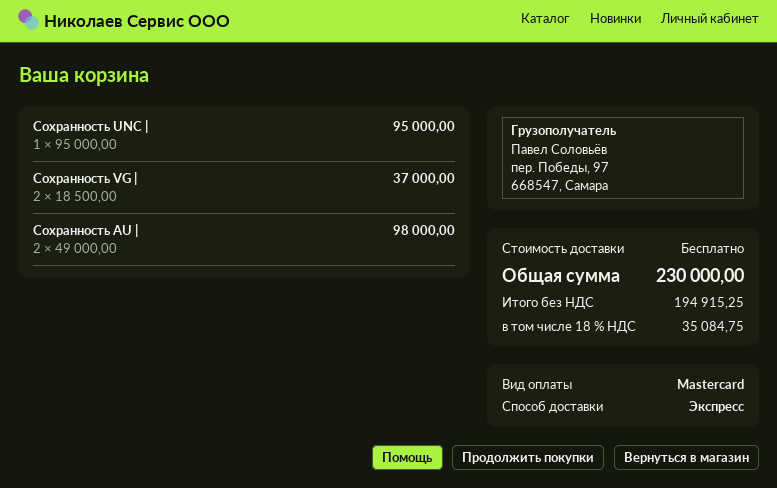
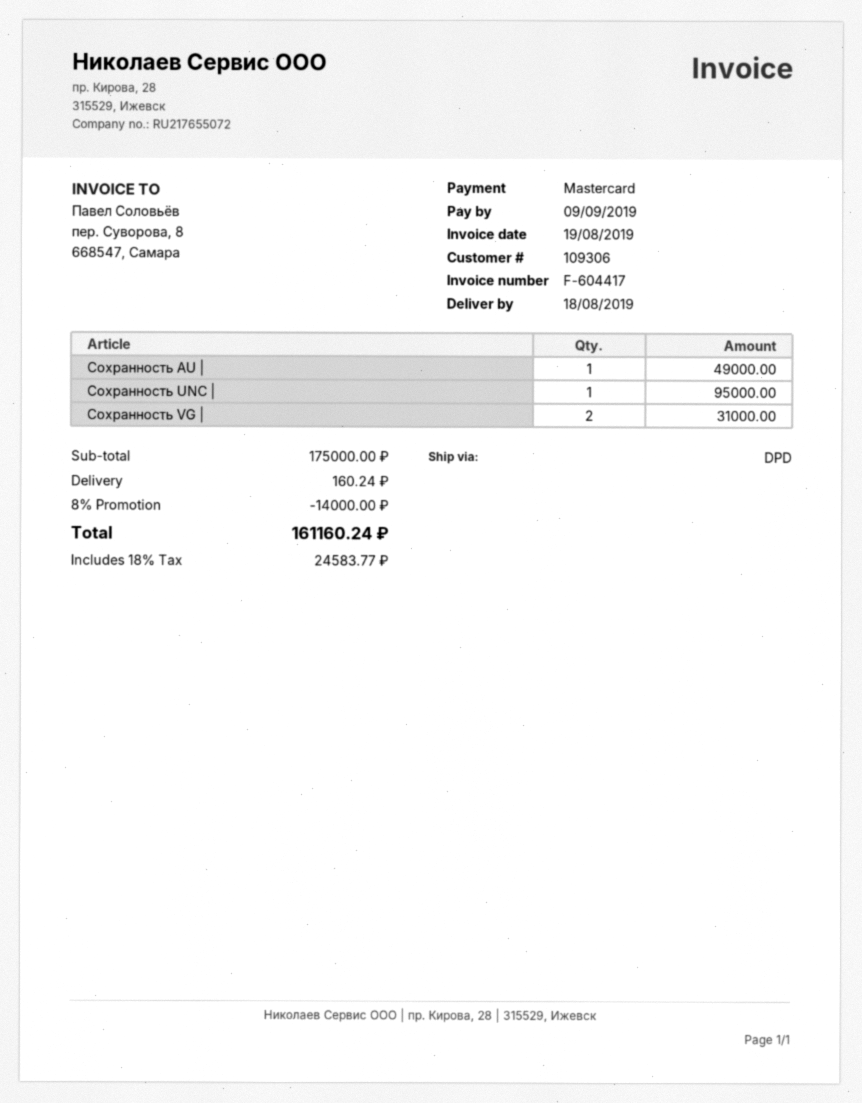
shipping method: express -> DPD
Сохранность VG |: 2 for 37000.00 -> 2 for 31000.00
Сохранность AU |: 2 for 98000.00 -> 1 for 49000.00
discount: none -> 8% = 14000.00
shipping: 0.00 -> 160.24
tax: 18% = 35084.75 -> 18% = 24583.77
total: 230000.00 -> 161160.24

